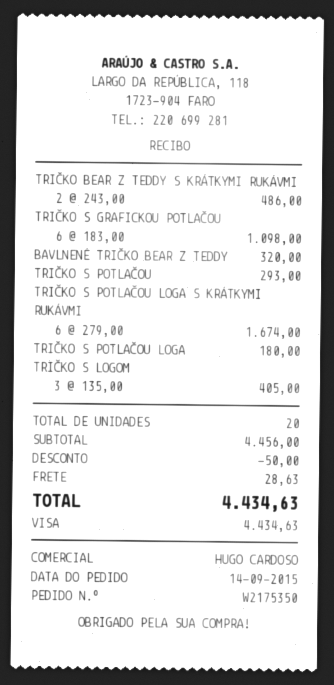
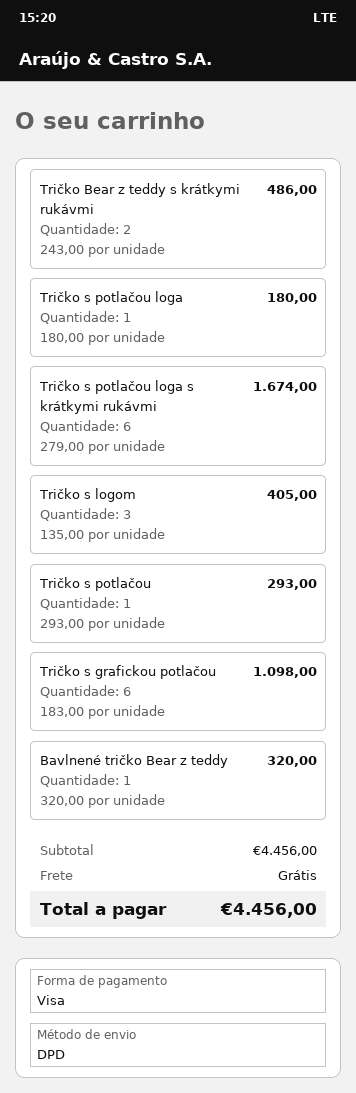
discount: 50.00 -> none
shipping: 28.63 -> 0.00
total: 4434.63 -> 4456.00

